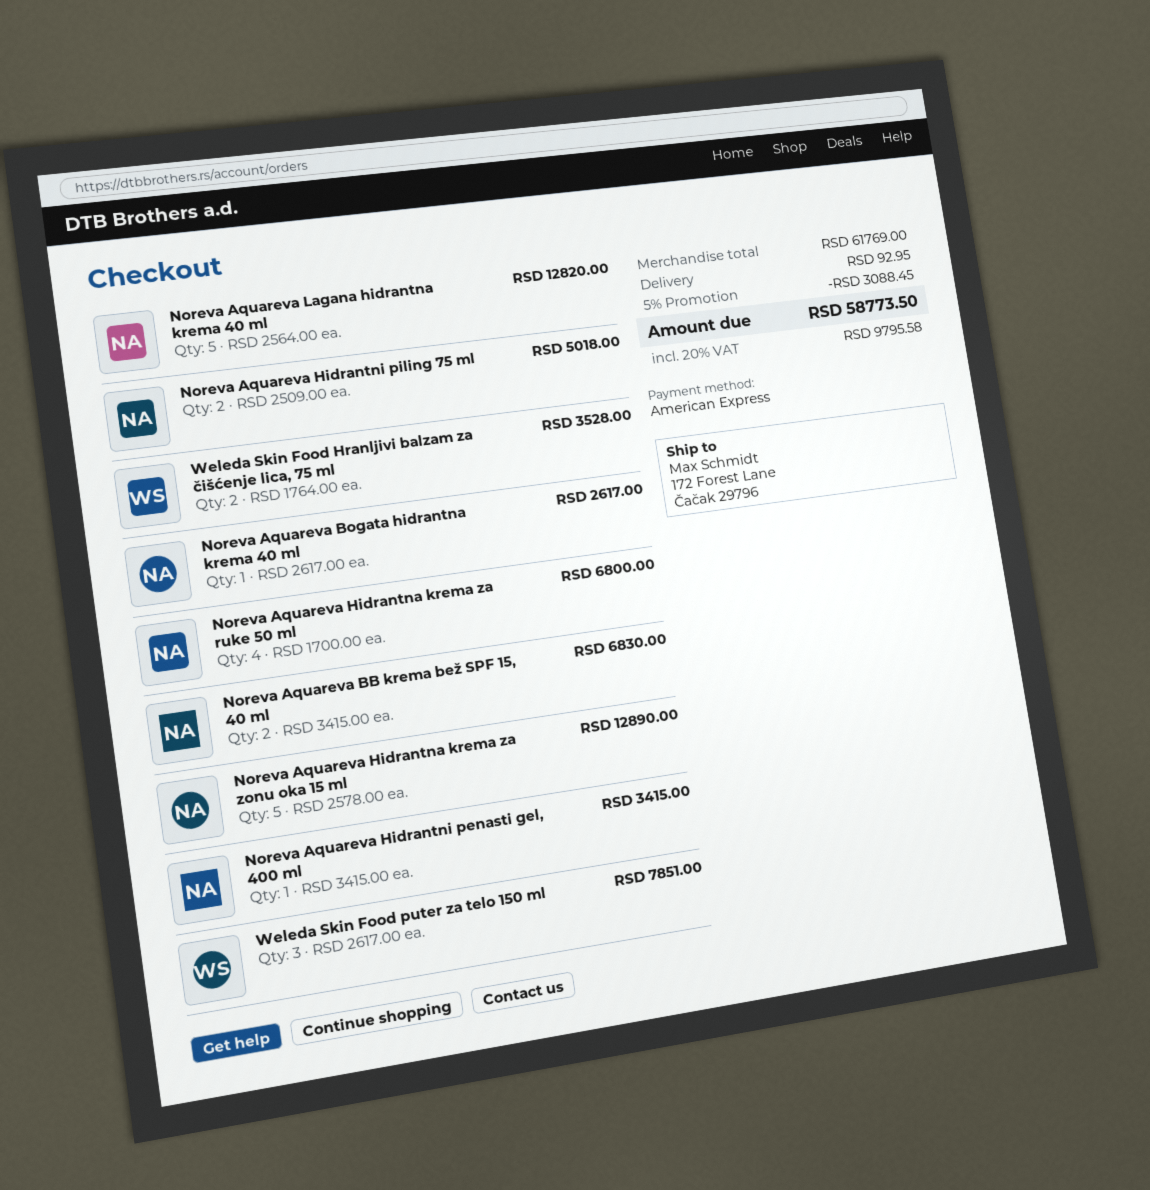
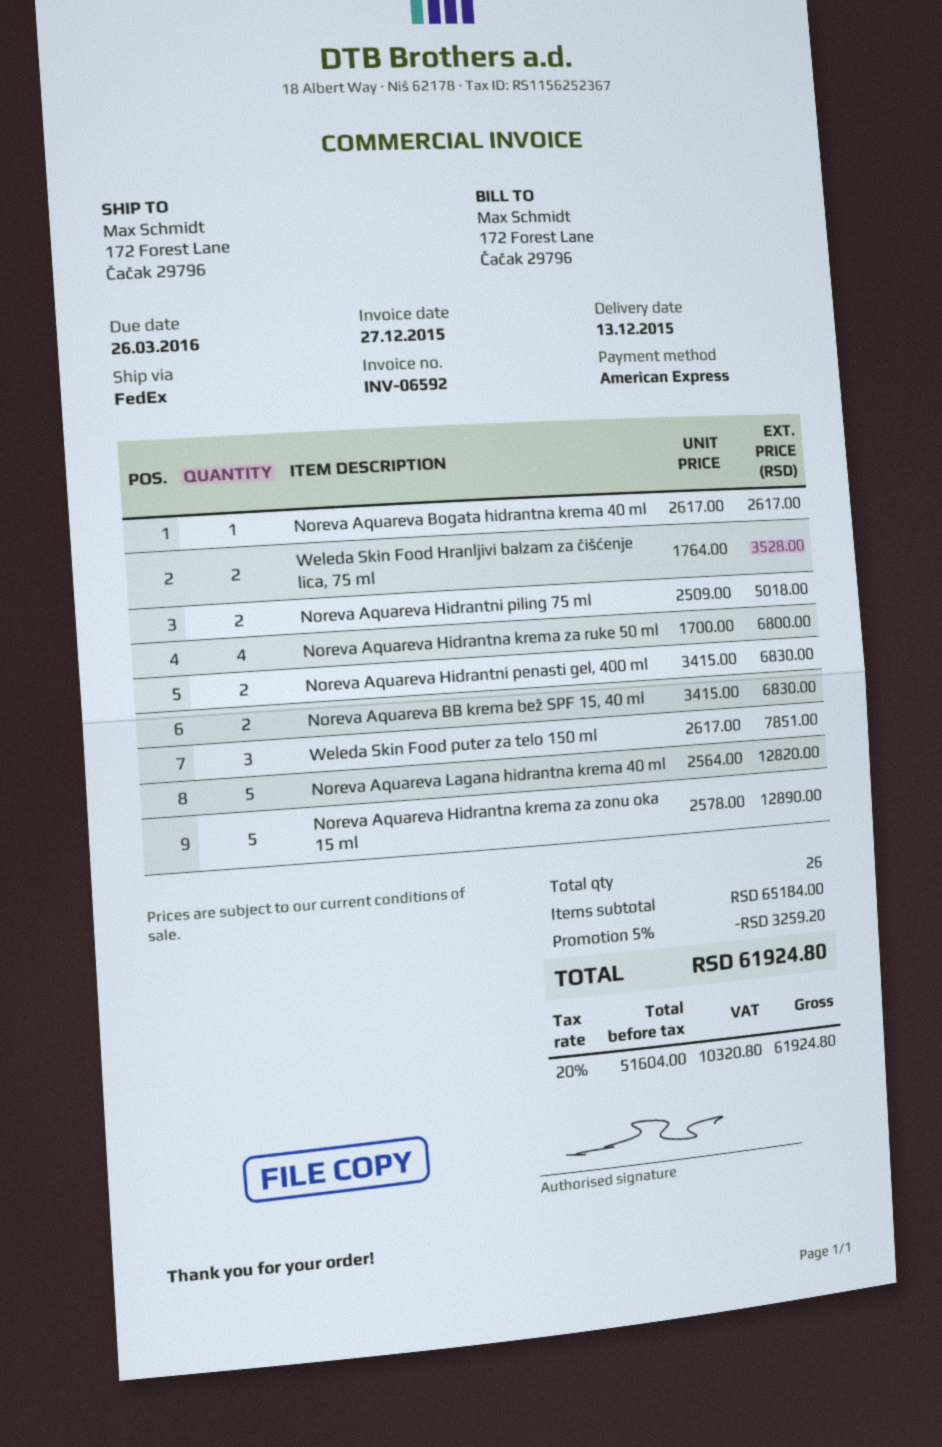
Noreva Aquareva Hidrantni penasti gel, 400 ml: 1 x 3415.00 = 3415.00 -> 2 x 3415.00 = 6830.00
subtotal: 61769.00 -> 65184.00
discount: 5% = 3088.45 -> 5% = 3259.20
shipping: 92.95 -> none
tax: 20% = 9795.58 -> 20% = 10320.80
total: 58773.50 -> 61924.80

